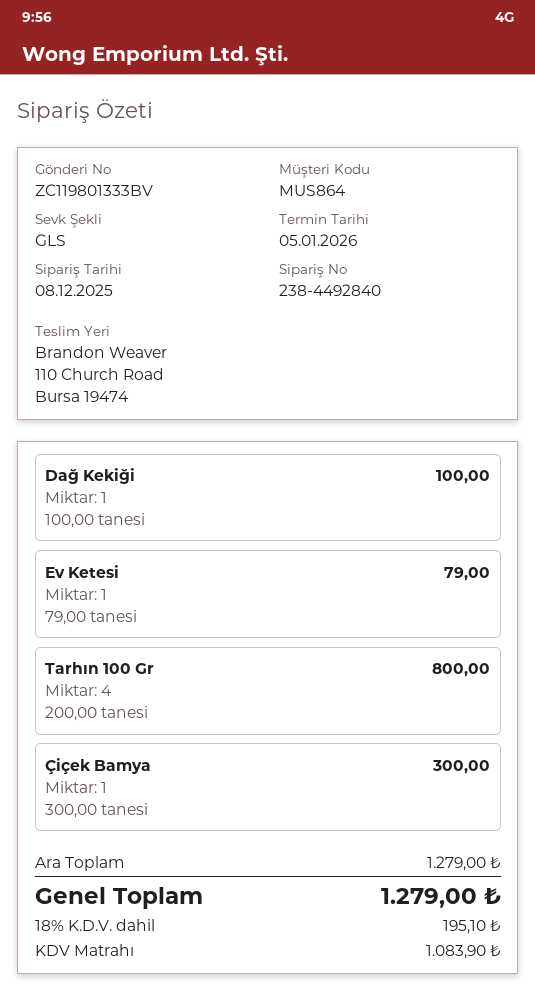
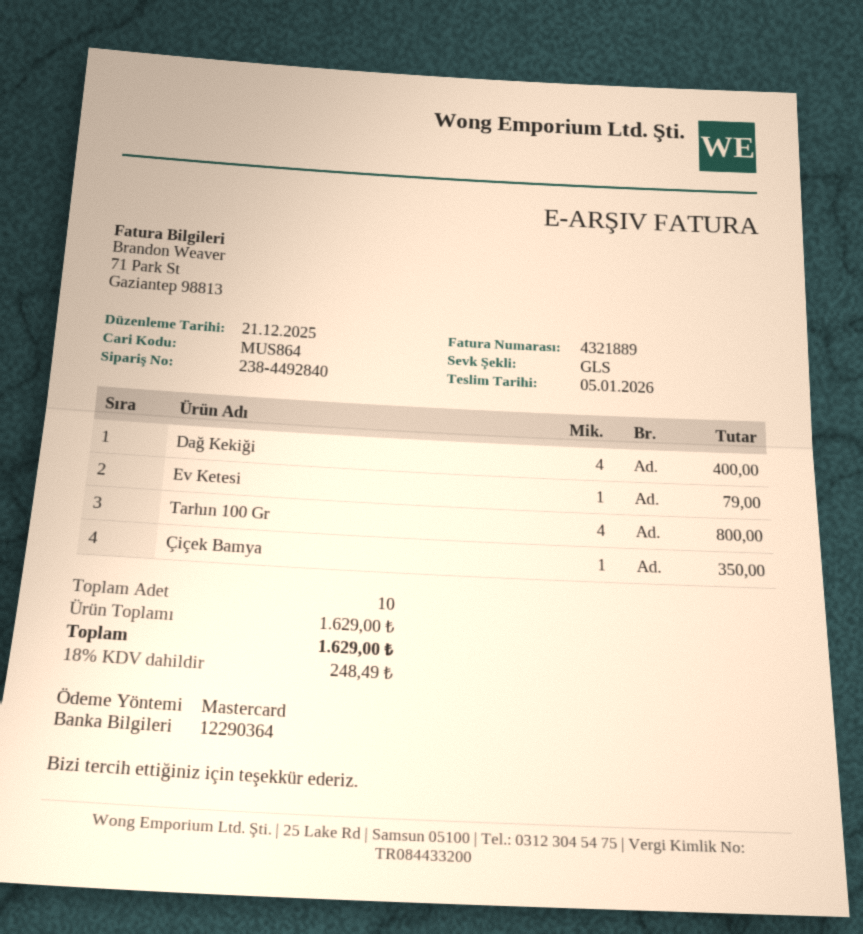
Dağ Kekiği: 1 for 100.00 -> 4 for 400.00
Çiçek Bamya: 1 for 300.00 -> 1 for 350.00
subtotal: 1279.00 -> 1629.00
tax: 18% = 195.10 -> 18% = 248.49
total: 1279.00 -> 1629.00

